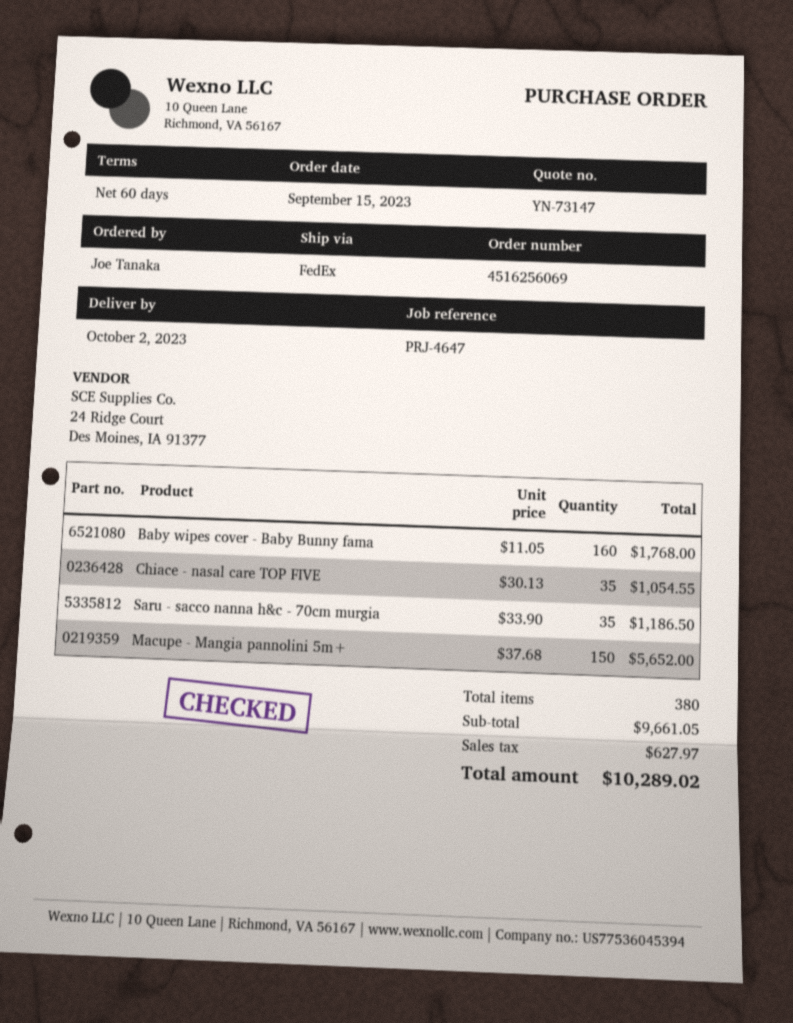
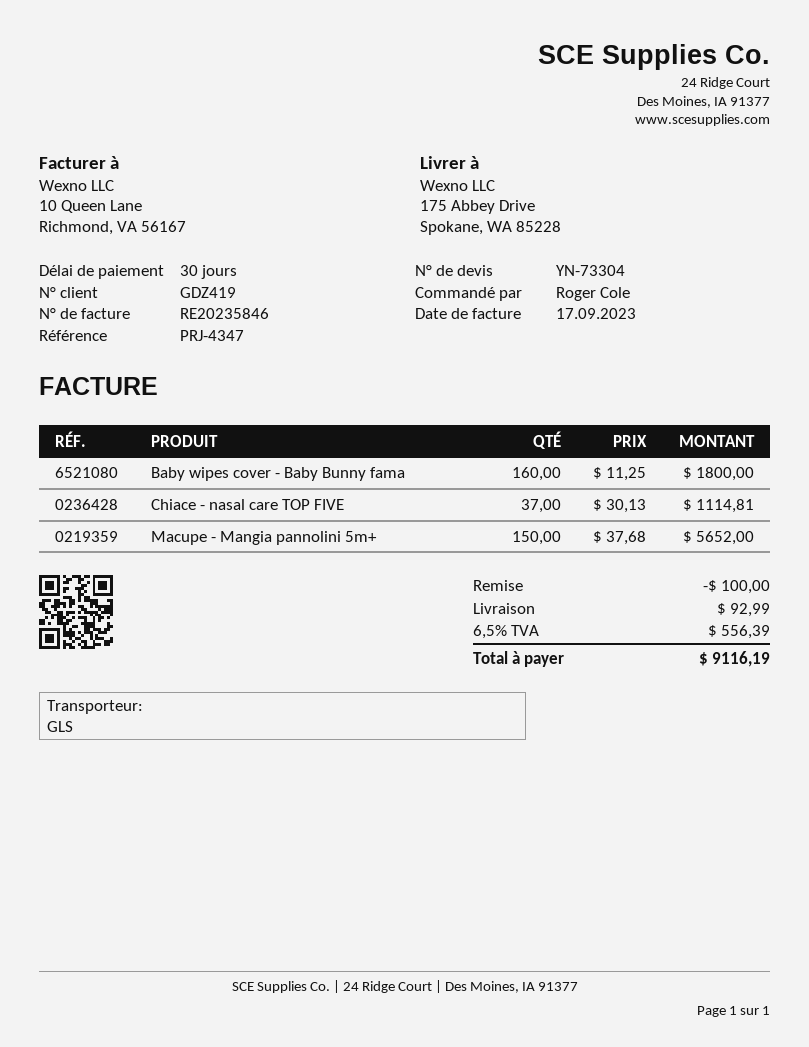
quote number: YN-73147 -> YN-73304
payment terms: 60 days -> 30 days
reference: PRJ-4647 -> PRJ-4347
ordered by: Joe Tanaka -> Roger Cole
shipping method: FedEx -> GLS
Baby wipes cover - Baby Bunny fama: 160 x 11.05 = 1768.00 -> 160 x 11.25 = 1800.00
Chiace - nasal care TOP FIVE: 35 x 30.13 = 1054.55 -> 37 x 30.13 = 1114.81
Saru - sacco nanna h&c - 70cm murgia: 35 x 33.90 = 1186.50 -> none
discount: none -> 100.00
shipping: none -> 92.99
tax: 627.97 -> 556.39
total: 10289.02 -> 9116.19

